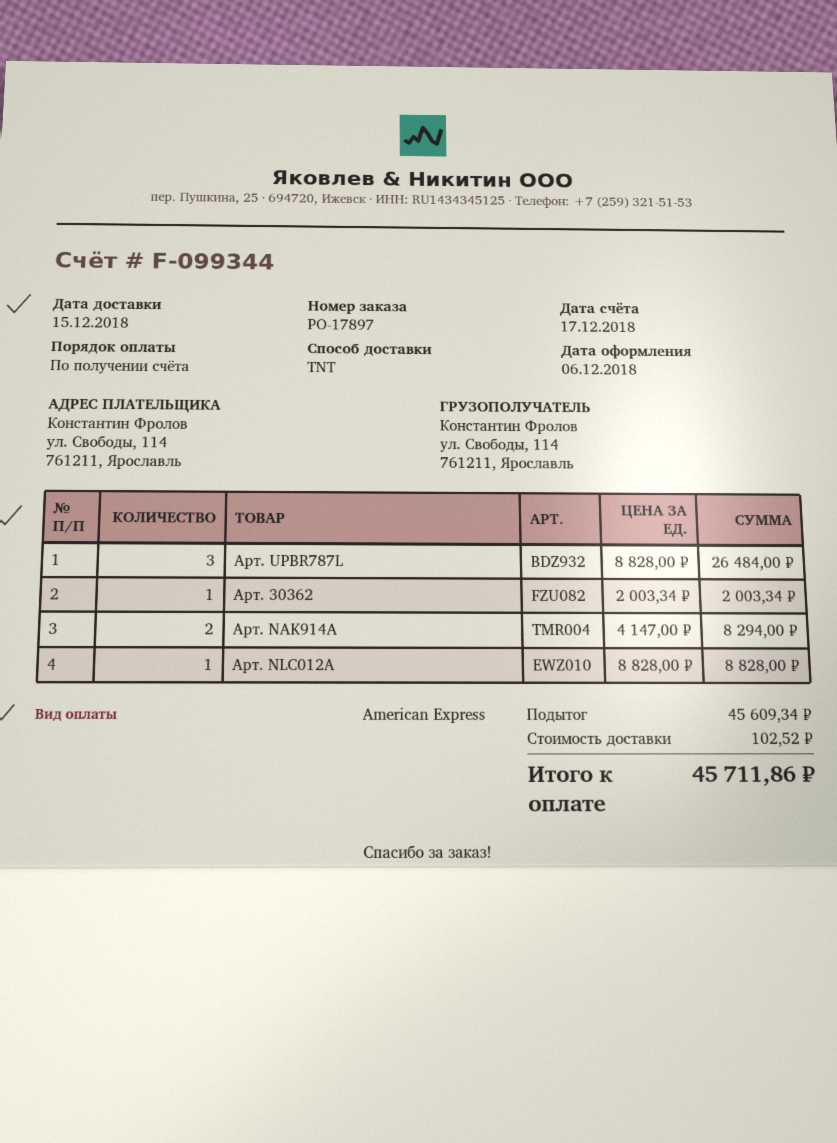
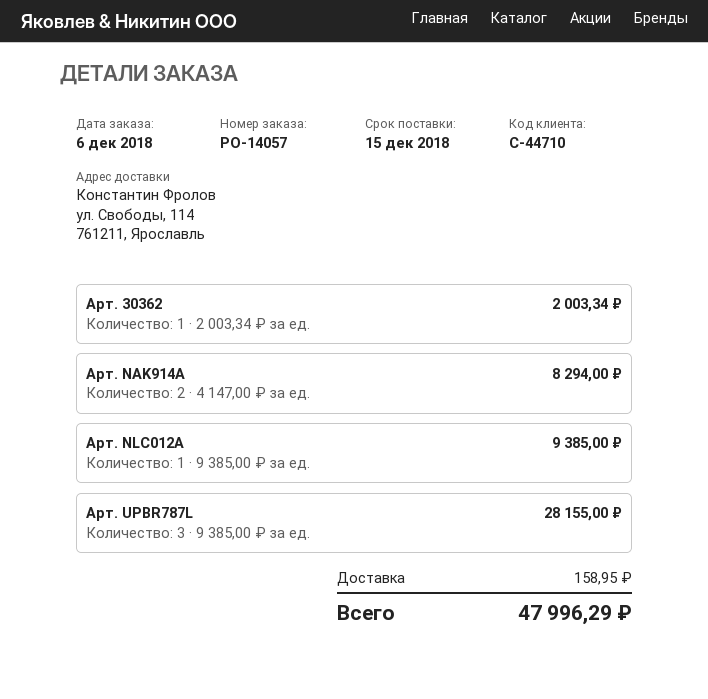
order number: PO-17897 -> PO-14057
Арт. UPBR787L: 3 x 8828.00 = 26484.00 -> 3 x 9385.00 = 28155.00
Арт. NLC012A: 1 x 8828.00 = 8828.00 -> 1 x 9385.00 = 9385.00
shipping: 102.52 -> 158.95
total: 45711.86 -> 47996.29

